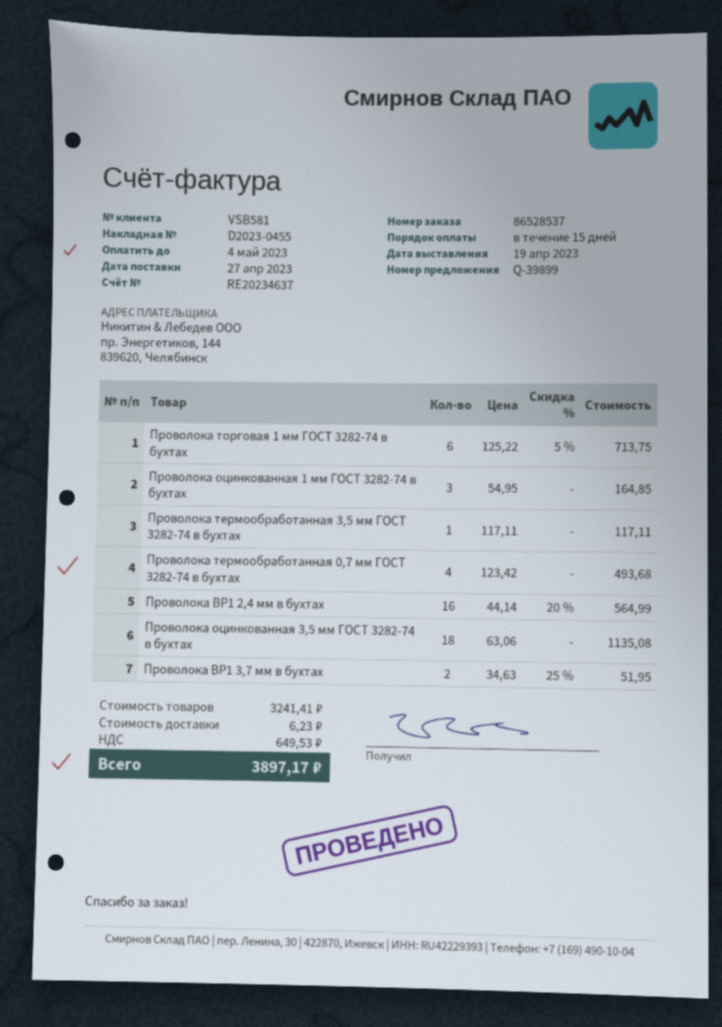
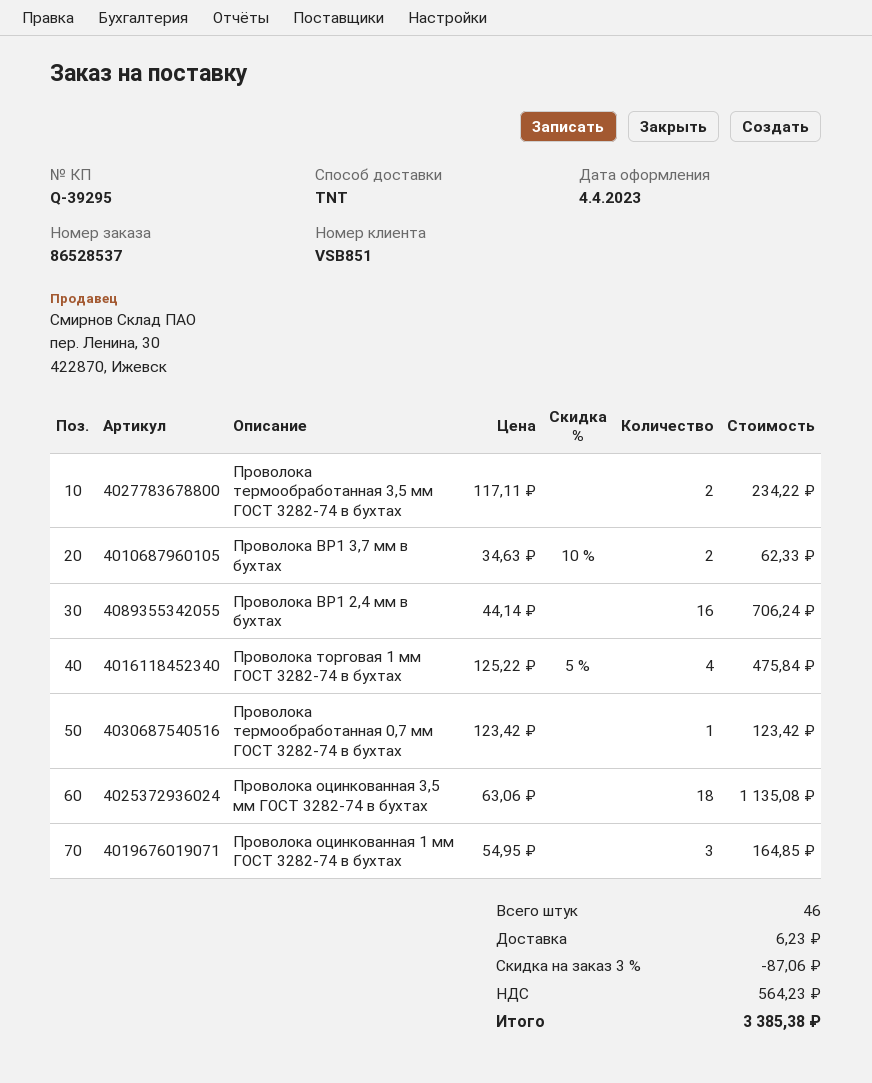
quote number: Q-39899 -> Q-39295
customer number: VSB581 -> VSB851
Проволока торговая 1 мм ГОСТ 3282-74 в бухтах: 6 x 125.22 - 5% = 713.75 -> 4 x 125.22 - 5% = 475.84
Проволока термообработанная 3,5 мм ГОСТ 3282-74 в бухтах: 1 x 117.11 = 117.11 -> 2 x 117.11 = 234.22
Проволока термообработанная 0,7 мм ГОСТ 3282-74 в бухтах: 4 x 123.42 = 493.68 -> 1 x 123.42 = 123.42
Проволока ВР1 2,4 мм в бухтах: 16 x 44.14 - 20% = 564.99 -> 16 x 44.14 = 706.24
Проволока ВР1 3,7 мм в бухтах: 2 x 34.63 - 25% = 51.95 -> 2 x 34.63 - 10% = 62.33
discount: none -> 3% = 87.06
tax: 649.53 -> 564.23
total: 3897.17 -> 3385.38

